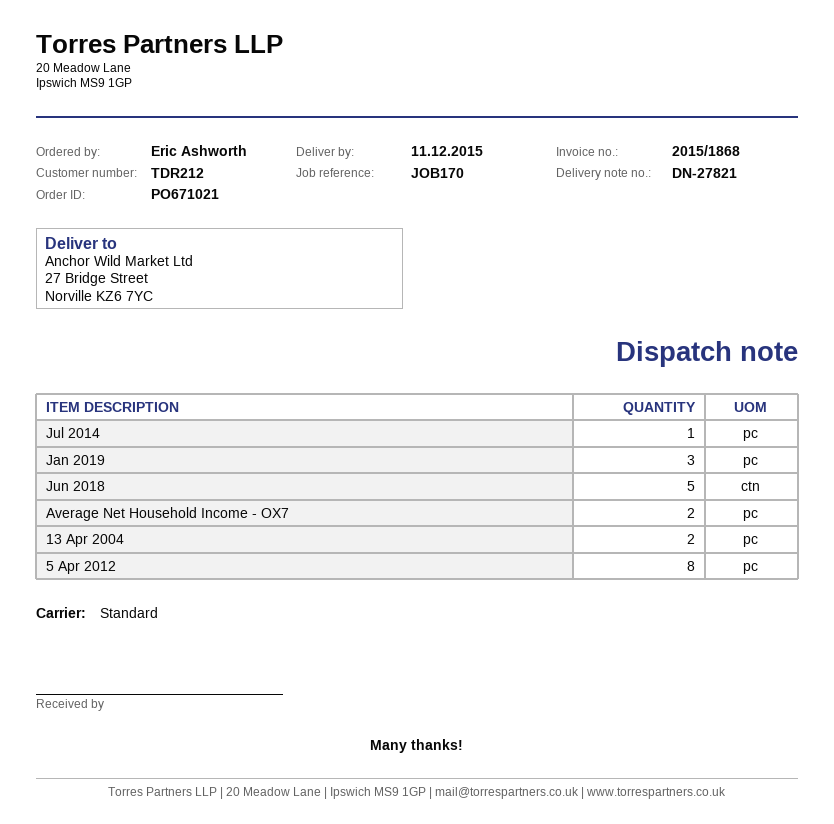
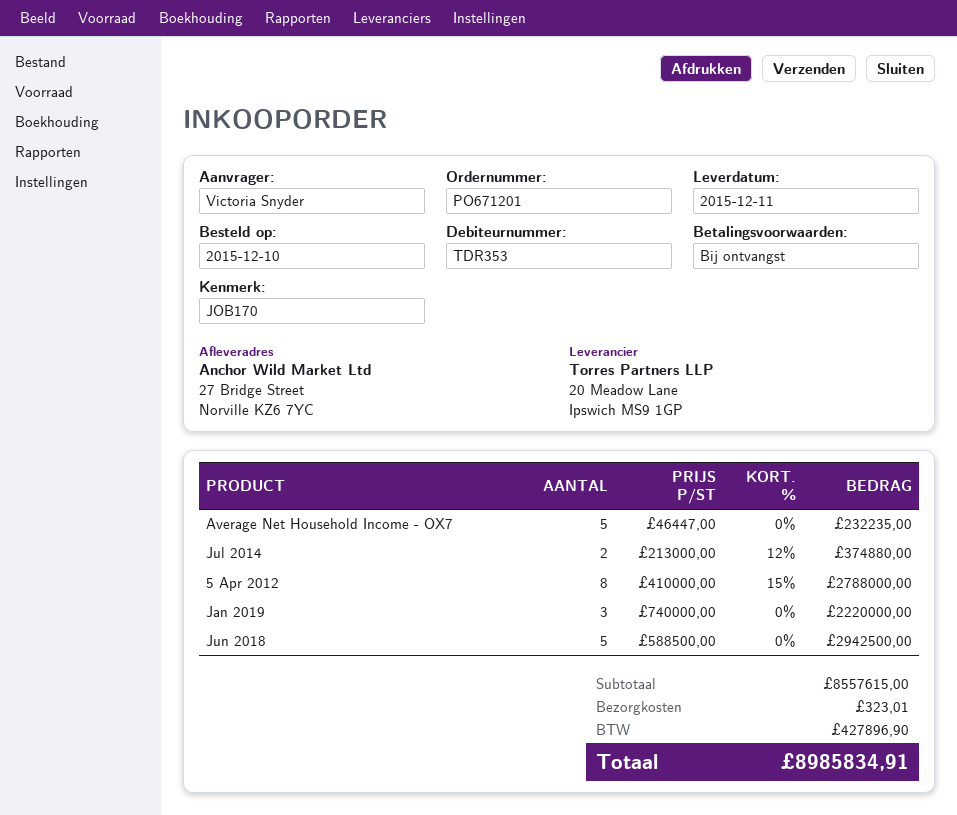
order number: PO671021 -> PO671201
customer number: TDR212 -> TDR353
ordered by: Eric Ashworth -> Victoria Snyder
Jul 2014: 1 -> 2
Average Net Household Income - OX7: 2 -> 5
13 Apr 2004: 2 -> none

